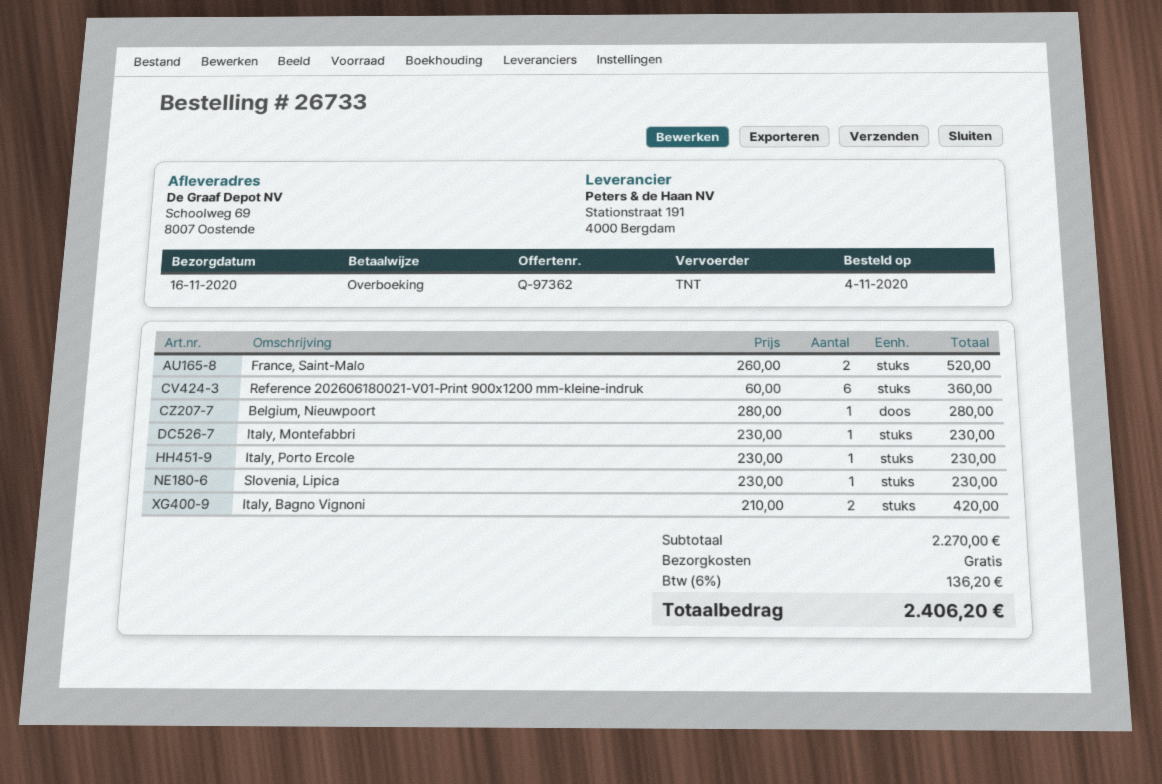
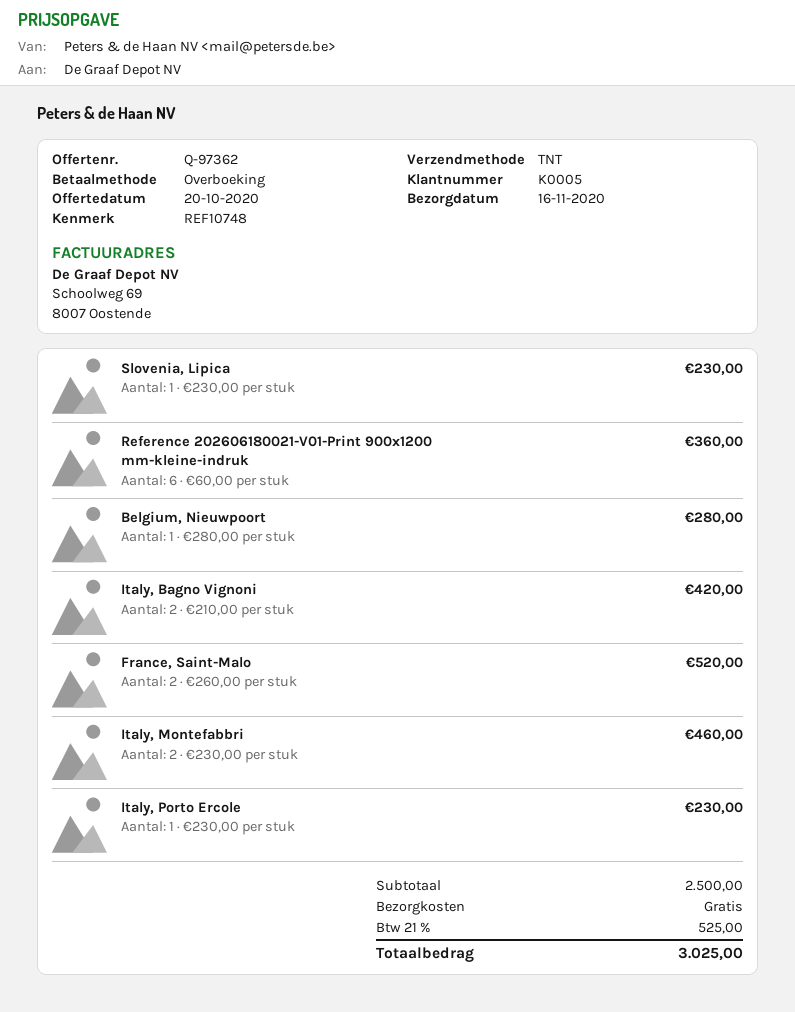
Italy, Montefabbri: 1 x 230.00 = 230.00 -> 2 x 230.00 = 460.00
subtotal: 2270.00 -> 2500.00
tax: 6% = 136.20 -> 21% = 525.00
total: 2406.20 -> 3025.00

